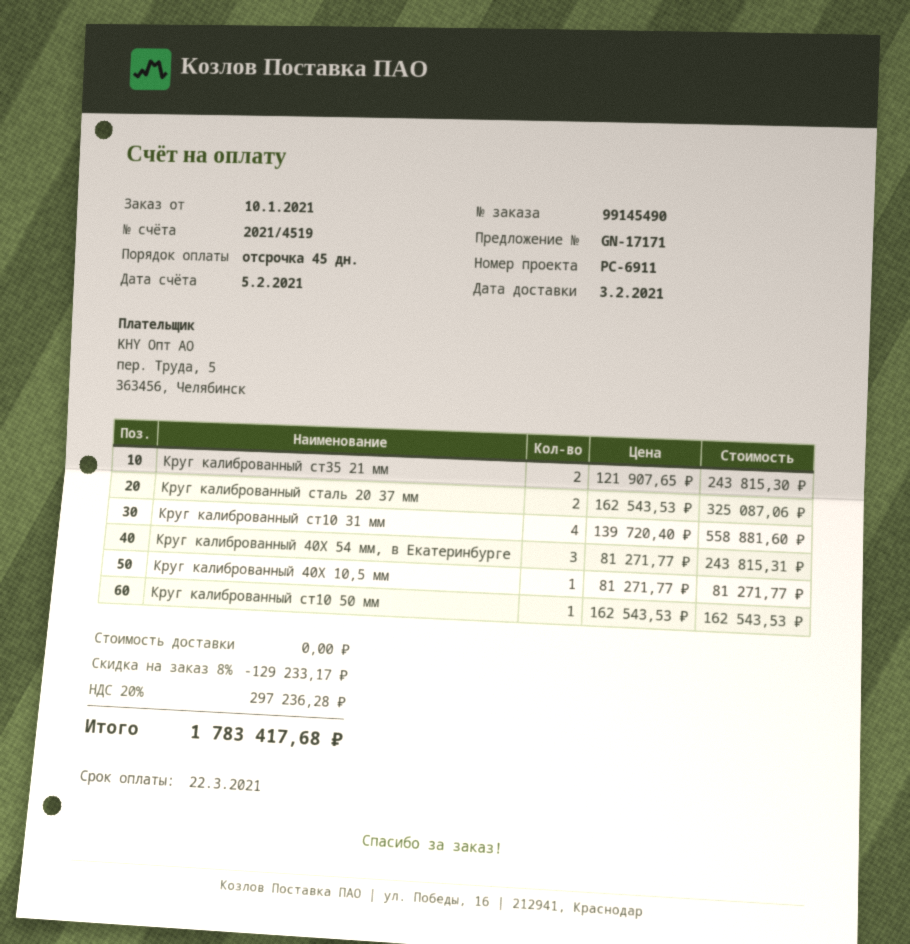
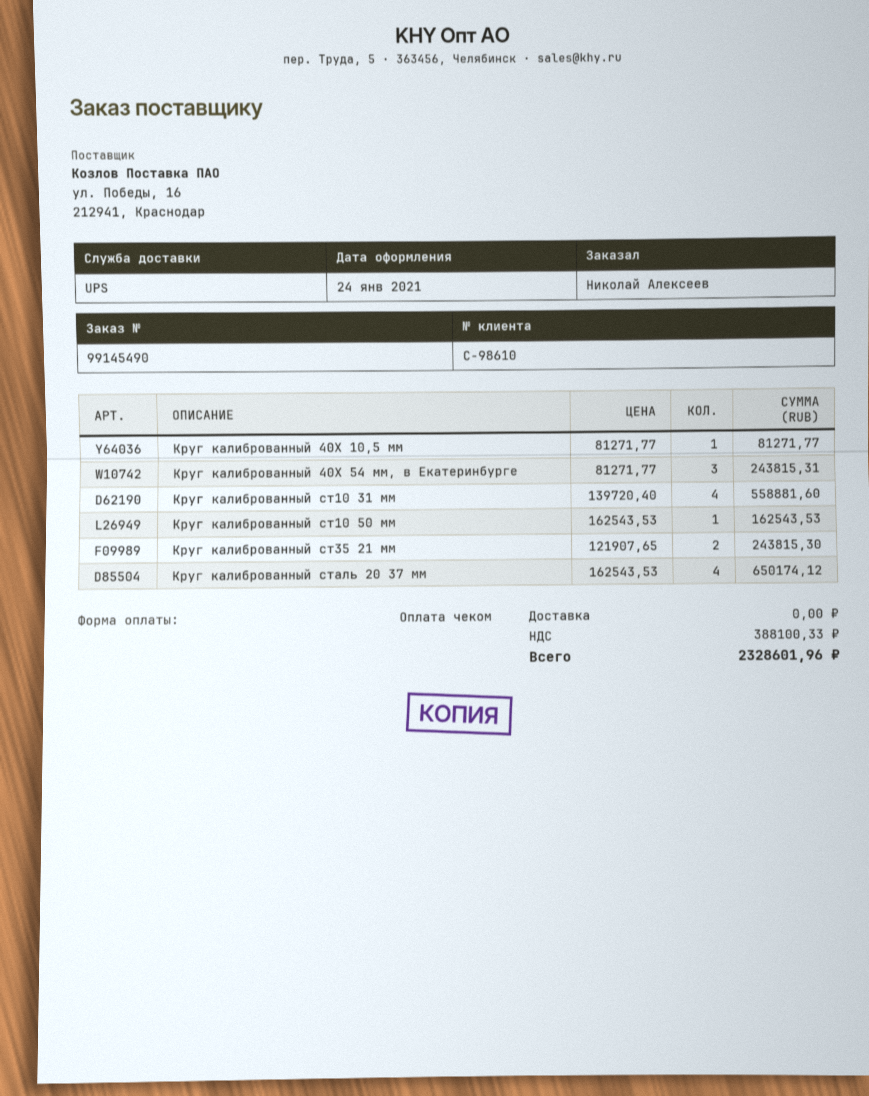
order date: 2021-01-10 -> 2021-01-24
Круг калиброванный сталь 20 37 мм: 2 x 162543.53 = 325087.06 -> 4 x 162543.53 = 650174.12
discount: 8% = 129233.17 -> none
tax: 297236.28 -> 388100.33
total: 1783417.68 -> 2328601.96

